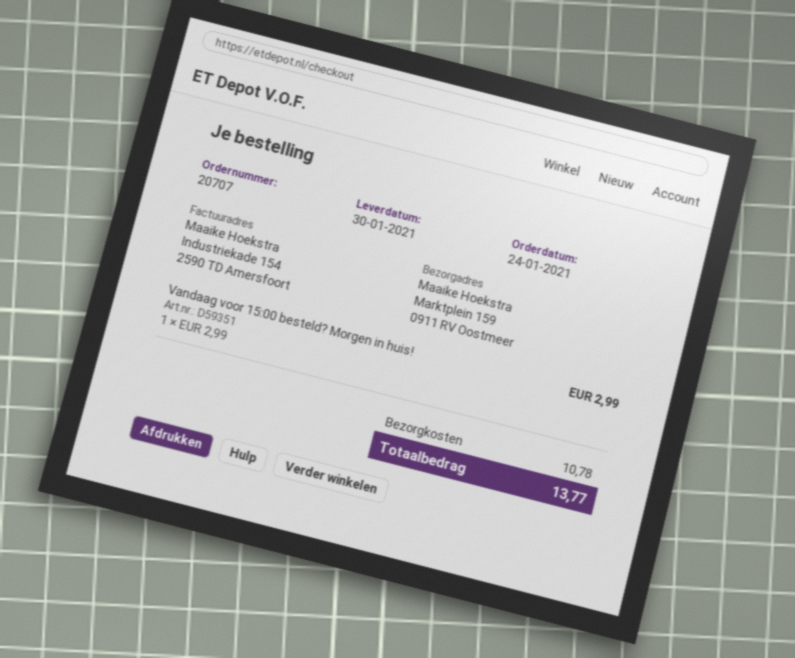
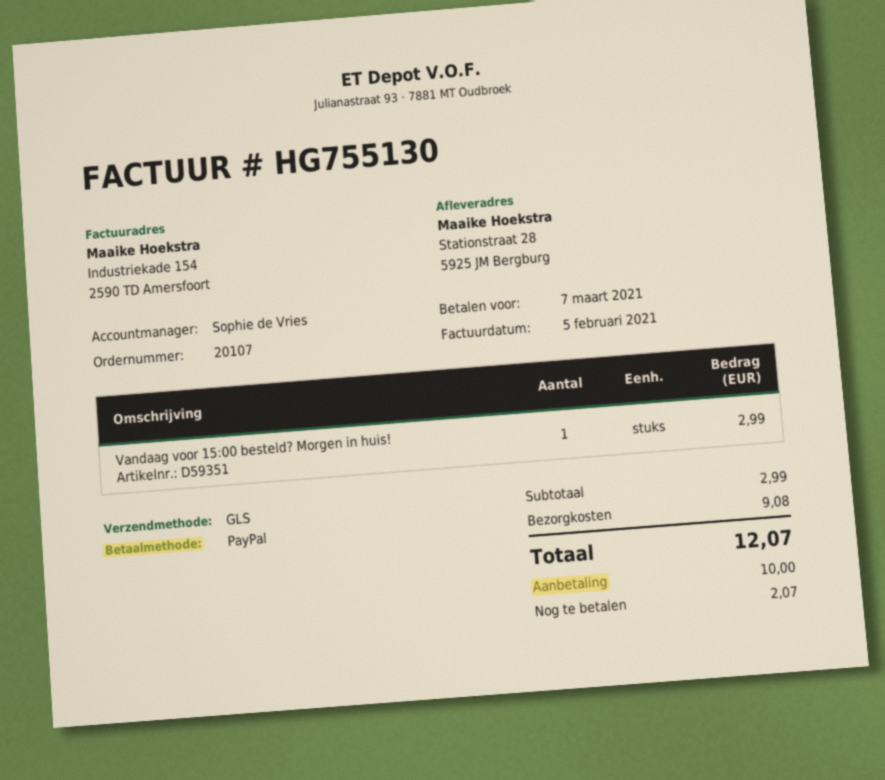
order number: 20707 -> 20107
ship to: Marktplein 159, 0911 RV Oostmeer -> Stationstraat 28, 5925 JM Bergburg
shipping: 10.78 -> 9.08
total: 13.77 -> 12.07

